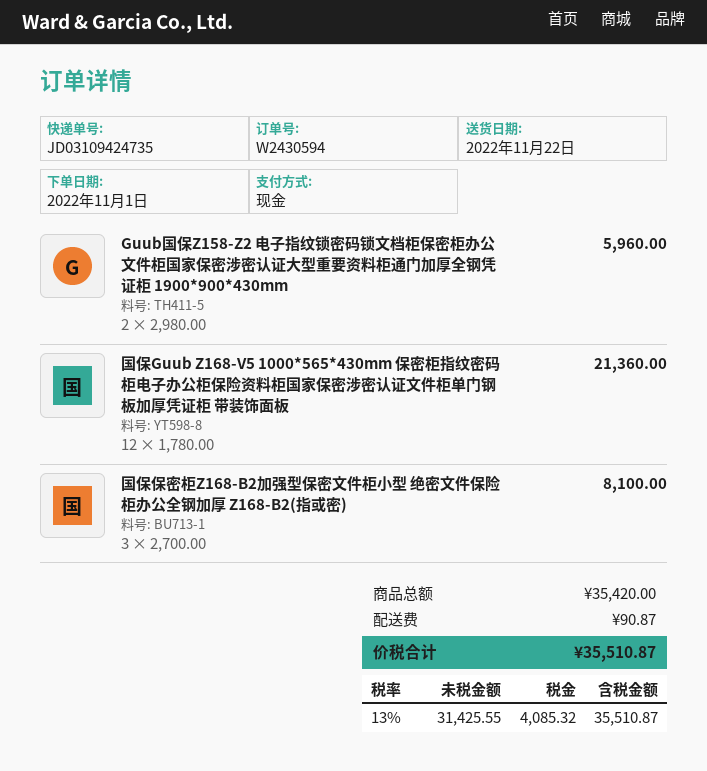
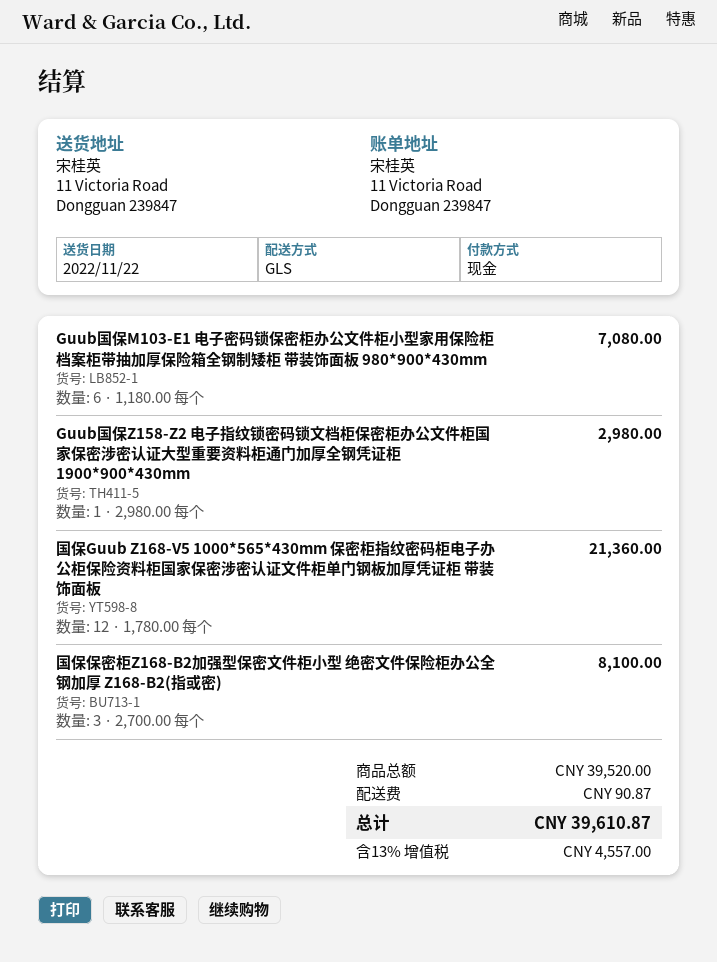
Guub国保Z158-Z2 电子指纹锁密码锁文档柜保密柜办公文件柜国家保密涉密认证大型重要资料柜通门加厚全钢凭证柜 1900*900*430mm: 2 x 2980.00 = 5960.00 -> 1 x 2980.00 = 2980.00
Guub国保M103-E1 电子密码锁保密柜办公文件柜小型家用保险柜档案柜带抽加厚保险箱全钢制矮柜 带装饰面板 980*900*430mm: none -> 6 x 1180.00 = 7080.00
subtotal: 35420.00 -> 39520.00
tax: 13% = 4085.32 -> 13% = 4557.00
total: 35510.87 -> 39610.87

